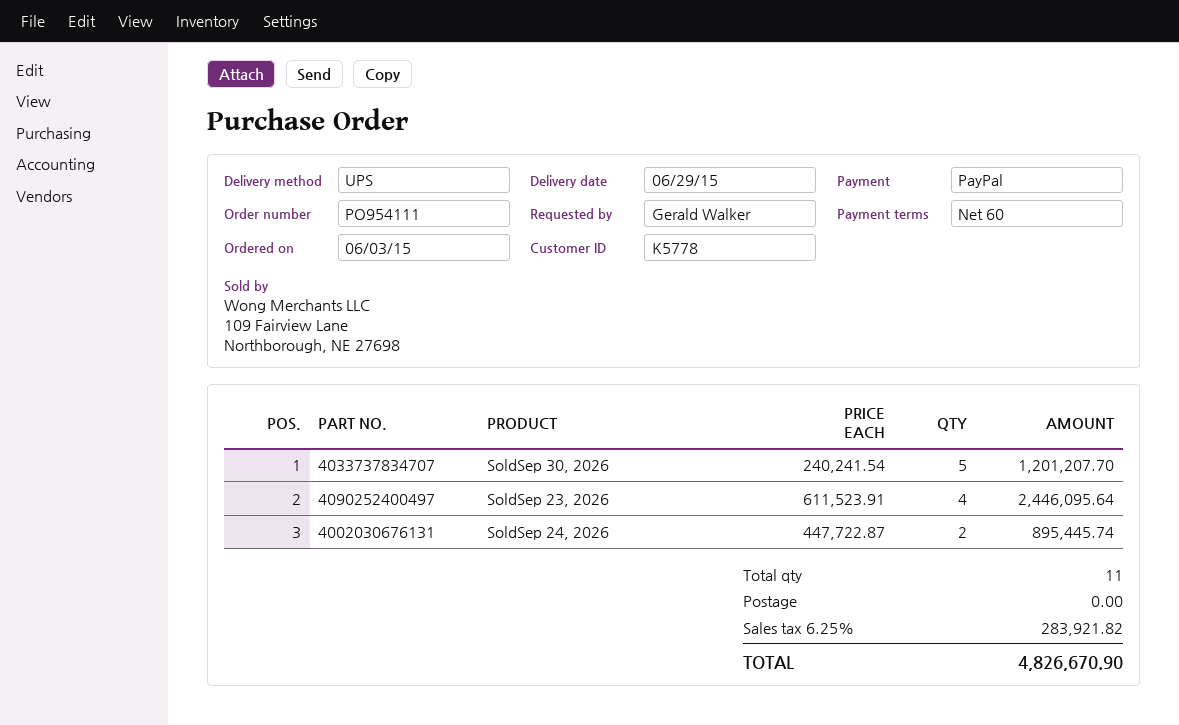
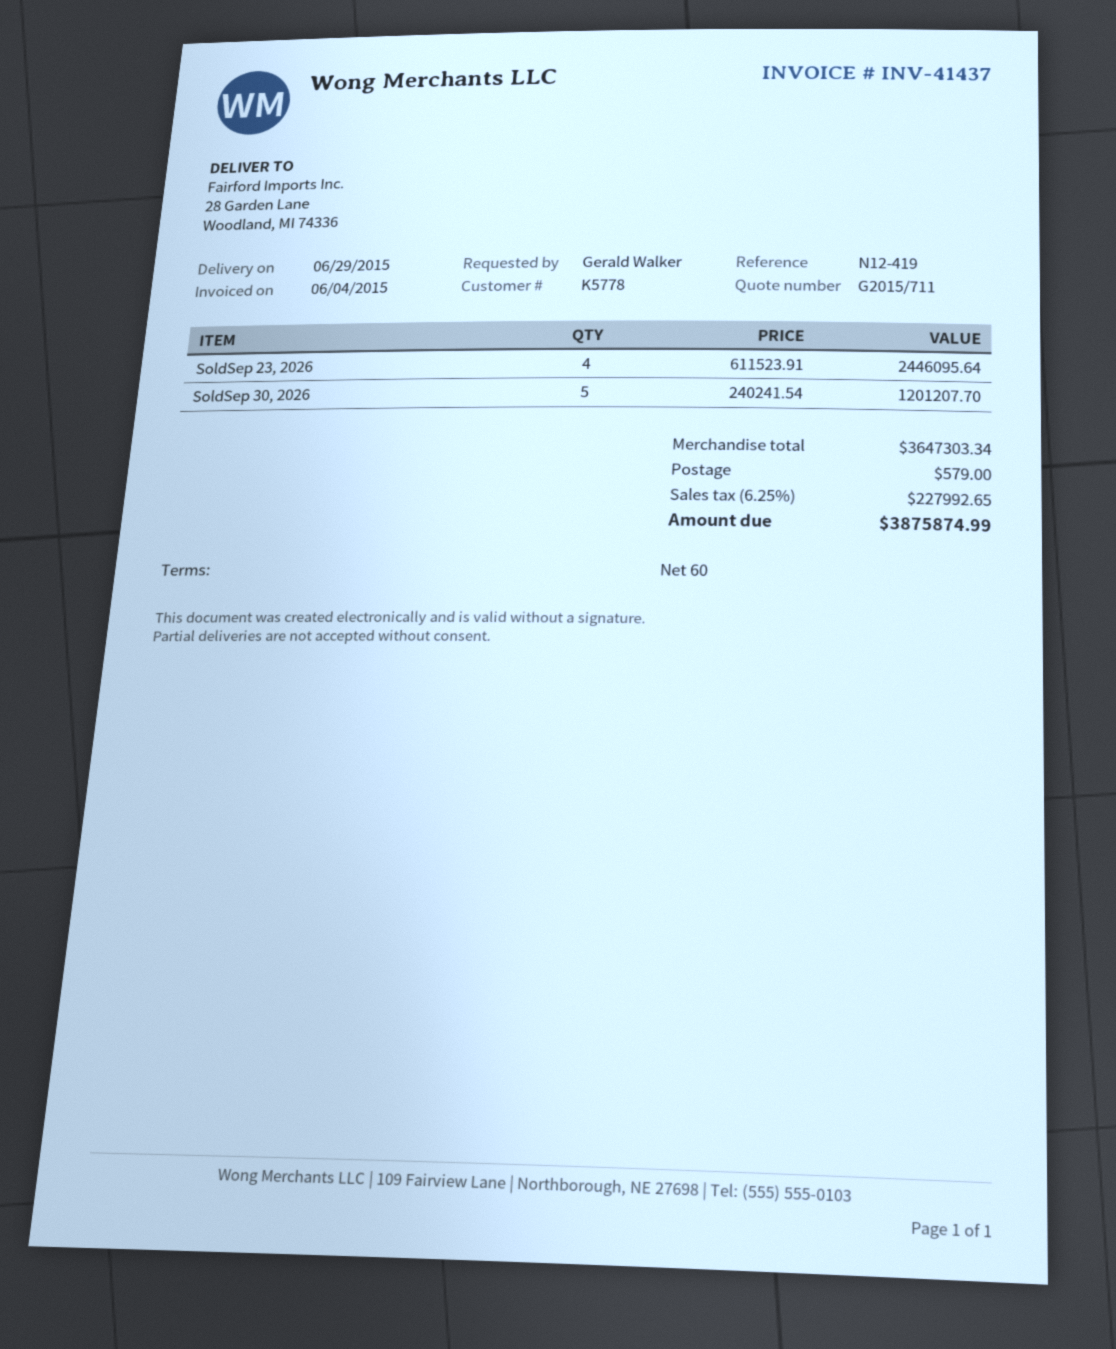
SoldSep 24, 2026: 2 x 447722.87 = 895445.74 -> none
shipping: 0.00 -> 579.00
tax: 6.25% = 283921.82 -> 6.25% = 227992.65
total: 4826670.90 -> 3875874.99

